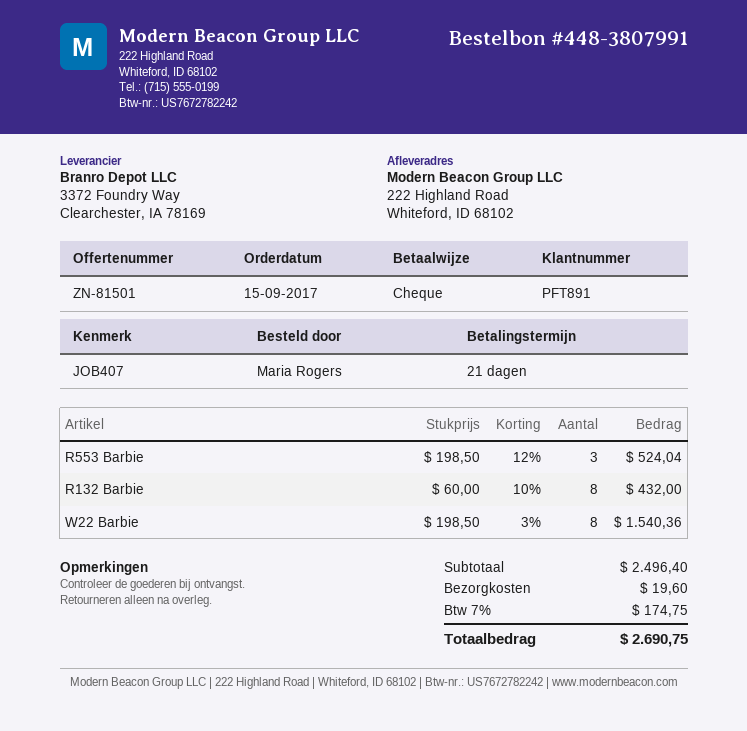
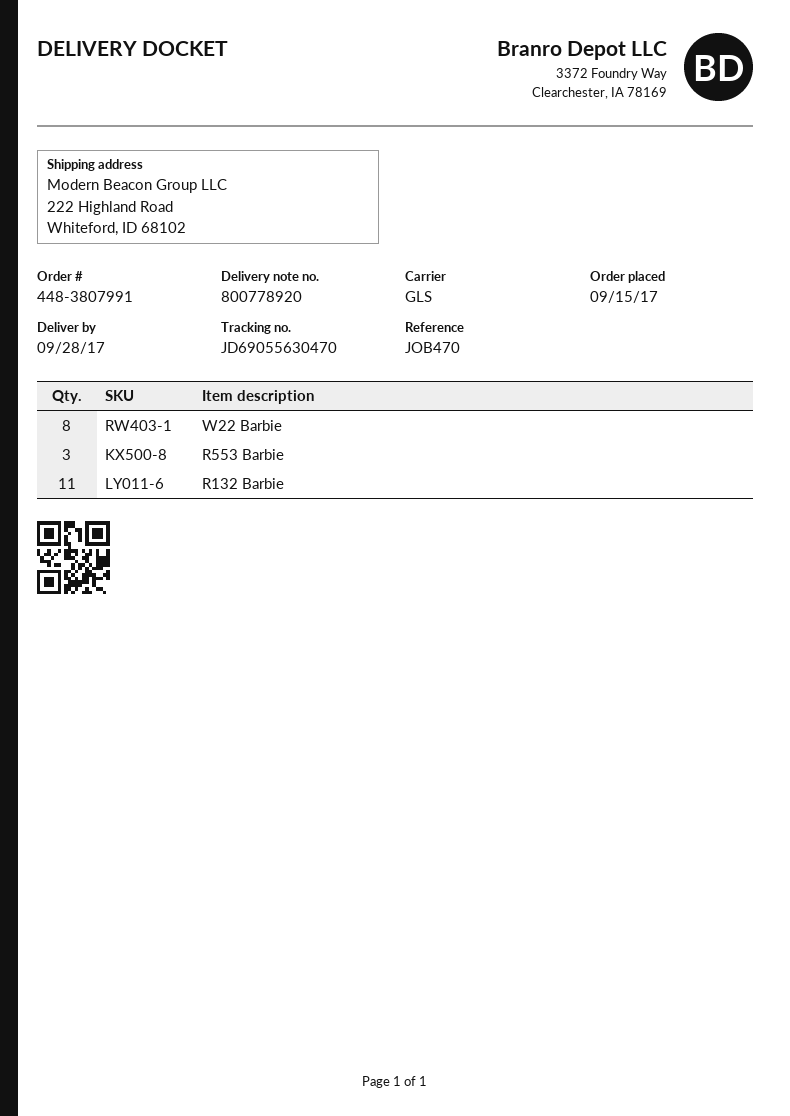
reference: JOB407 -> JOB470
R132 Barbie: 8 -> 11

